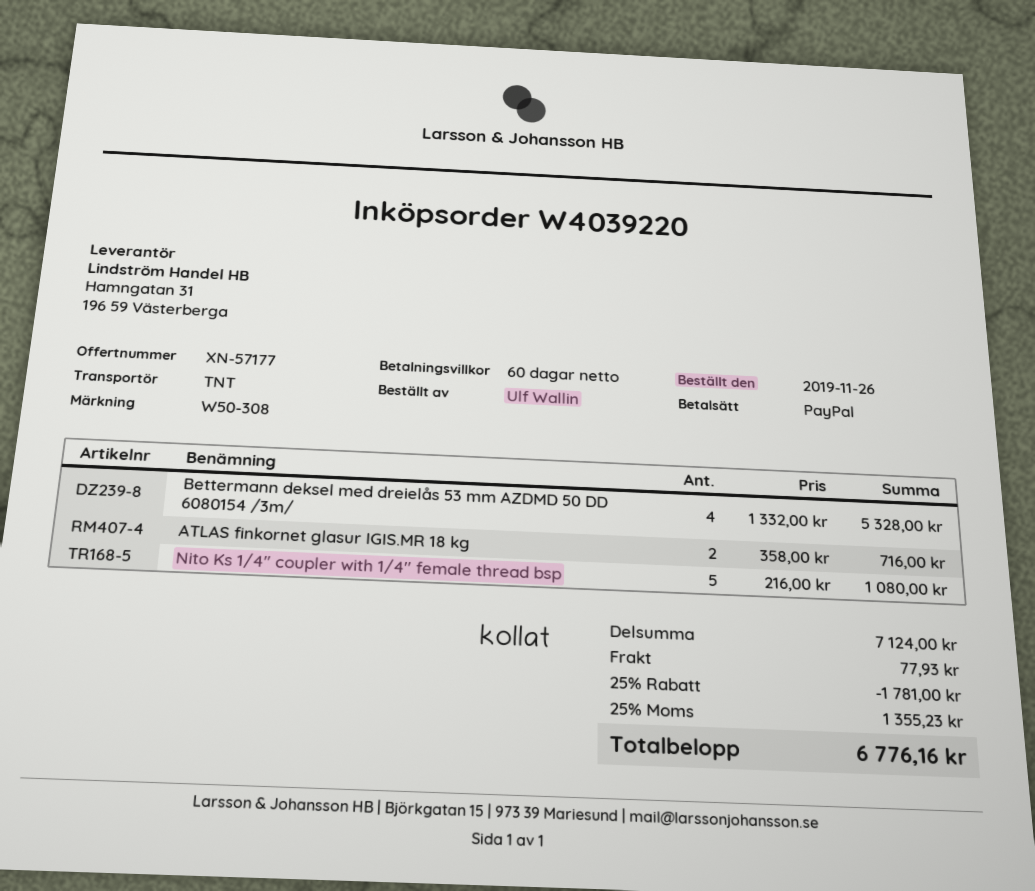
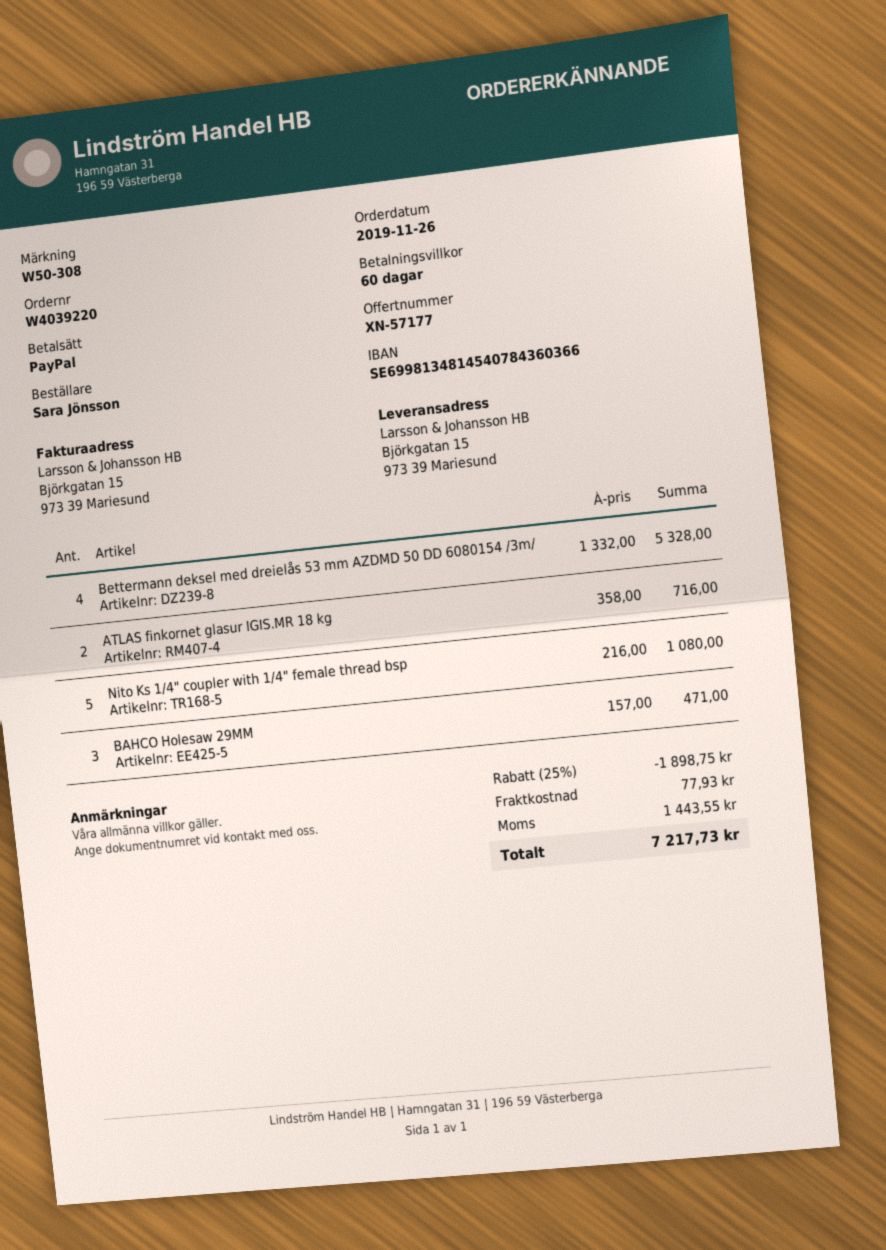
ordered by: Ulf Wallin -> Sara Jönsson
BAHCO Holesaw 29MM: none -> 3 x 157.00 = 471.00
discount: 25% = 1781.00 -> 25% = 1898.75
tax: 1355.23 -> 1443.55
total: 6776.16 -> 7217.73

